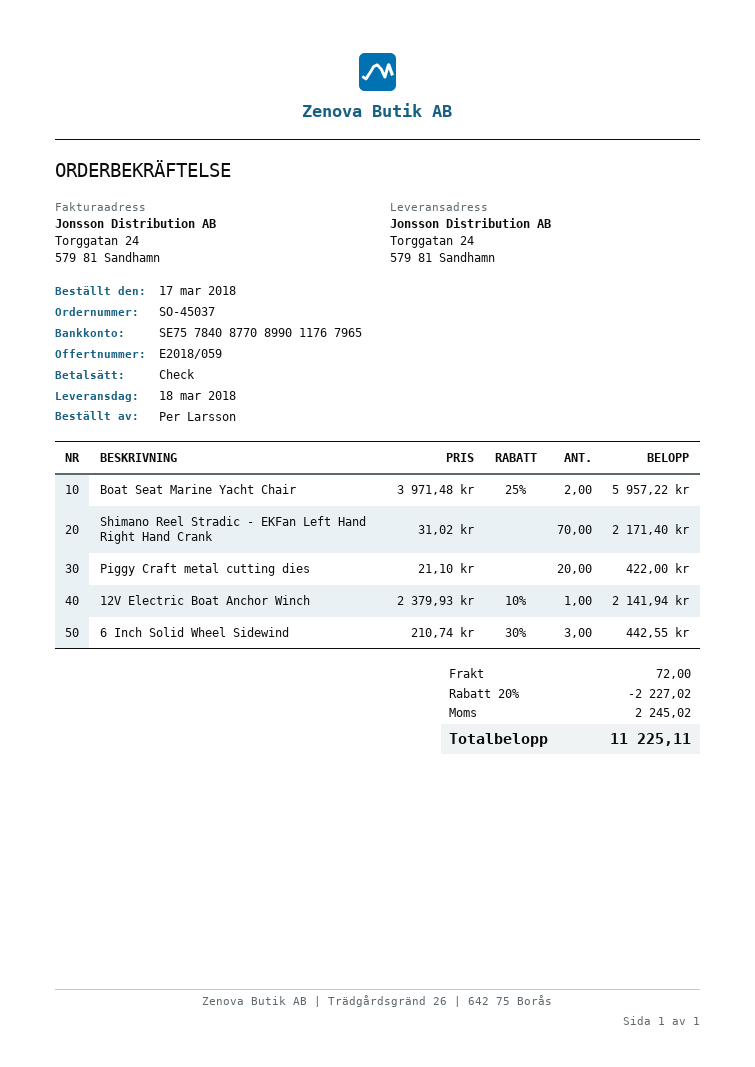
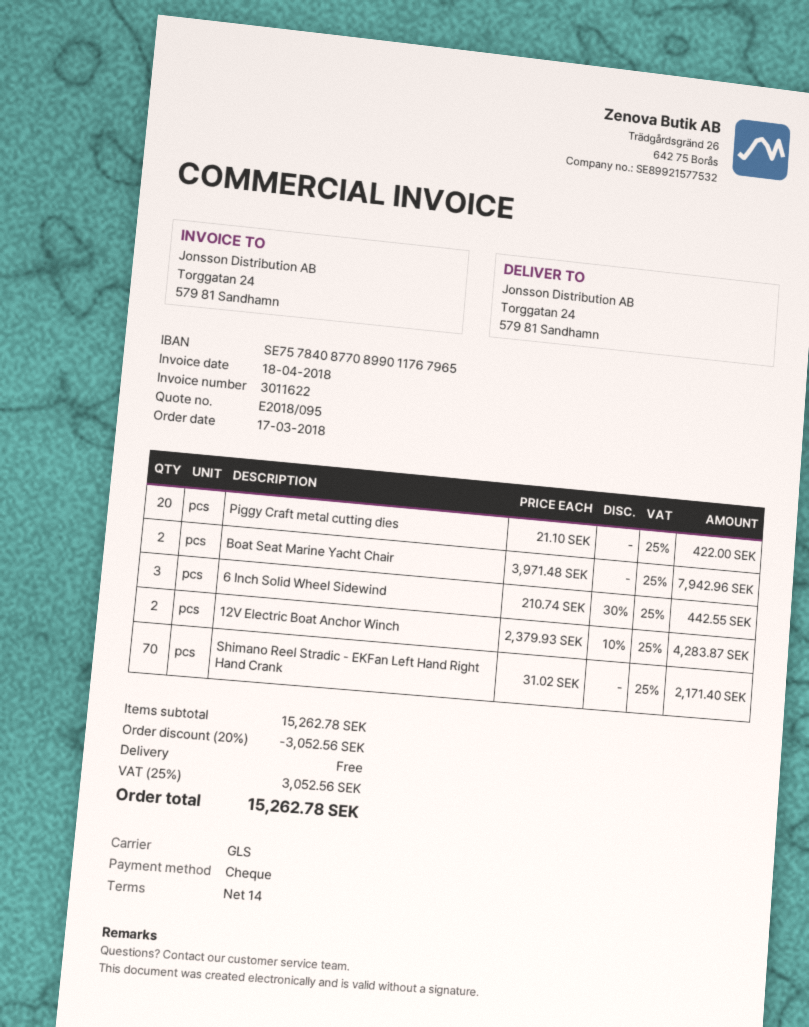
quote number: E2018/059 -> E2018/095
Boat Seat Marine Yacht Chair: 2 x 3971.48 - 25% = 5957.22 -> 2 x 3971.48 = 7942.96
12V Electric Boat Anchor Winch: 1 x 2379.93 - 10% = 2141.94 -> 2 x 2379.93 - 10% = 4283.87
discount: 20% = 2227.02 -> 20% = 3052.56
shipping: 72.00 -> 0.00
tax: 2245.02 -> 3052.56
total: 11225.11 -> 15262.78

